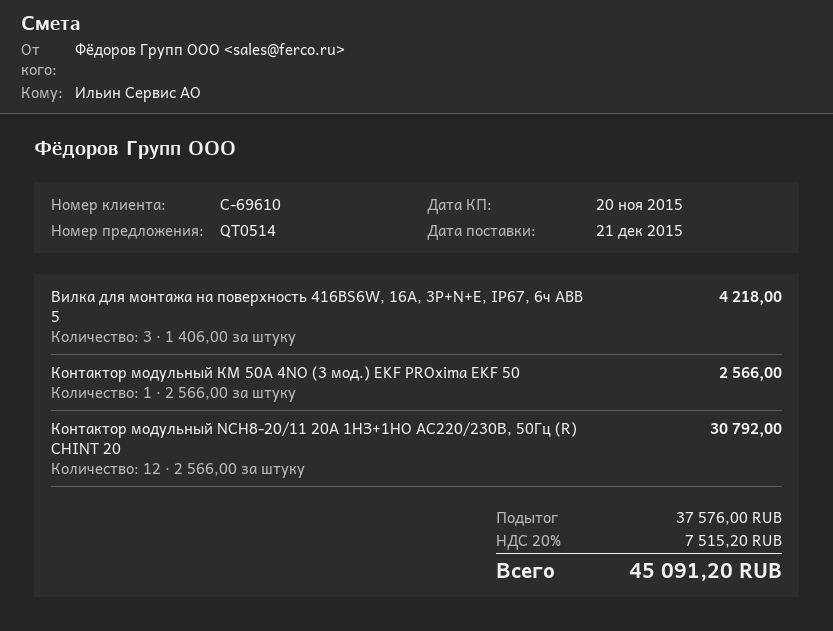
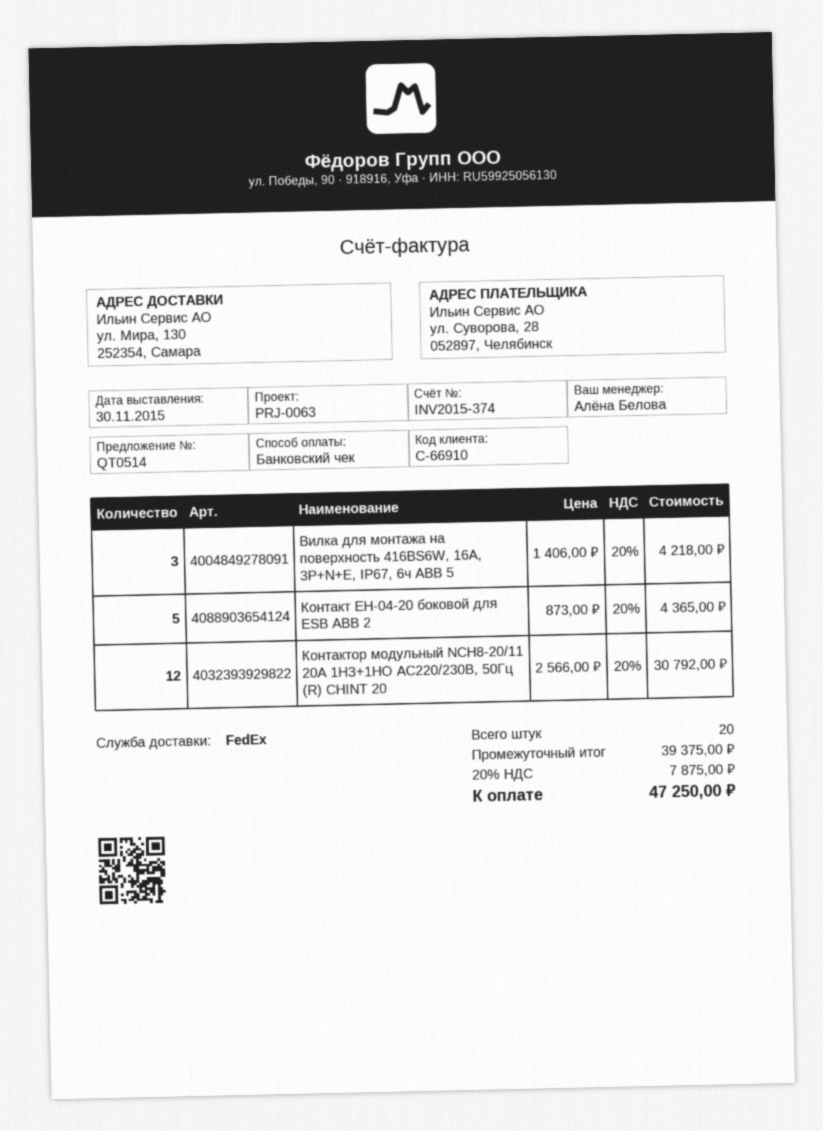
customer number: C-69610 -> C-66910
Контактор модульный КМ 50А 4NО (3 мод.) EKF PROxima EKF 50: 1 x 2566.00 = 2566.00 -> none
Контакт EH-04-20 боковой для ESB ABB 2: none -> 5 x 873.00 = 4365.00
subtotal: 37576.00 -> 39375.00
tax: 20% = 7515.20 -> 20% = 7875.00
total: 45091.20 -> 47250.00

